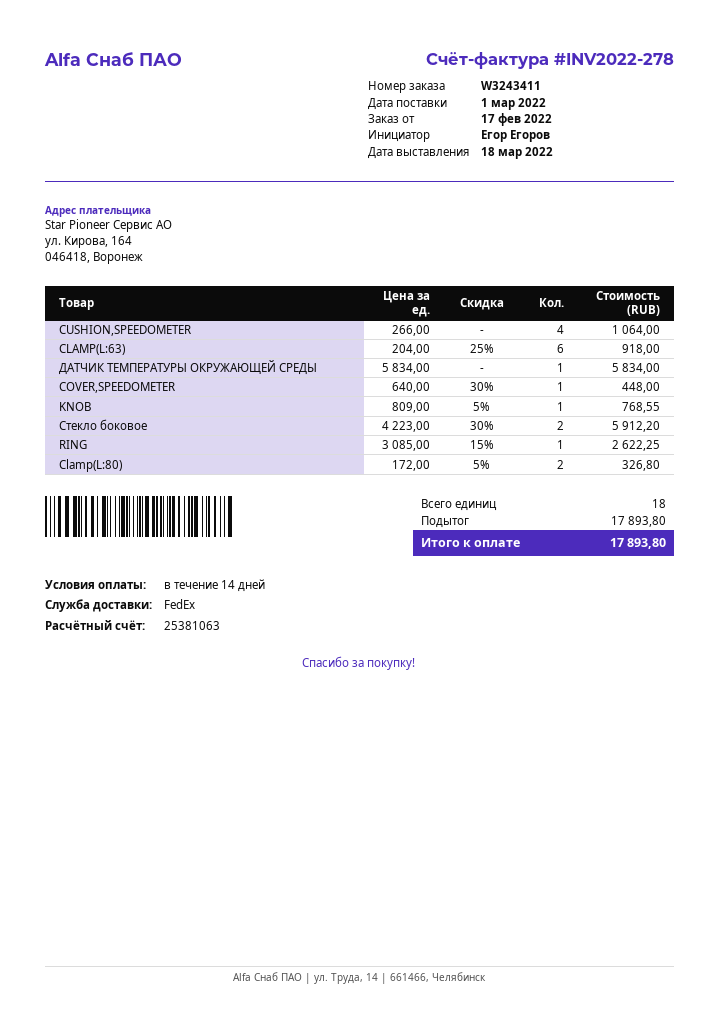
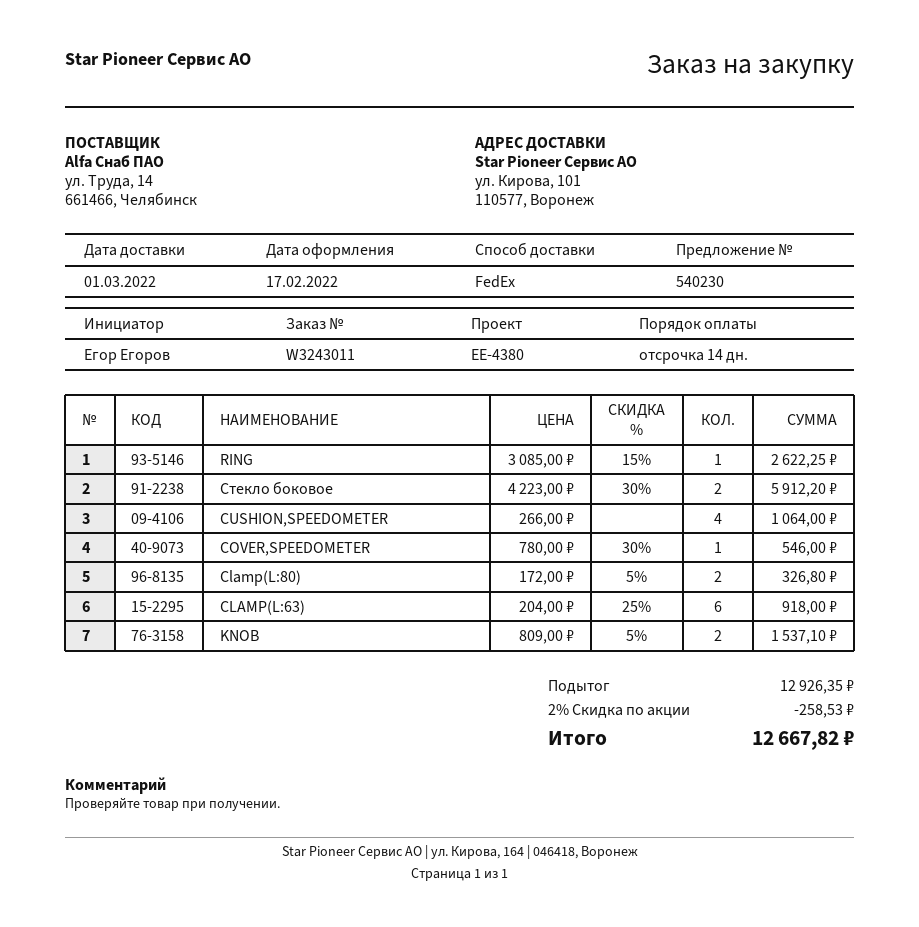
order number: W3243411 -> W3243011
ДАТЧИК ТЕМПЕРАТУРЫ ОКРУЖАЮЩЕЙ СРЕДЫ: 1 x 5834.00 = 5834.00 -> none
COVER,SPEEDOMETER: 1 x 640.00 - 30% = 448.00 -> 1 x 780.00 - 30% = 546.00
KNOB: 1 x 809.00 - 5% = 768.55 -> 2 x 809.00 - 5% = 1537.10
subtotal: 17893.80 -> 12926.35
discount: none -> 2% = 258.53
total: 17893.80 -> 12667.82

